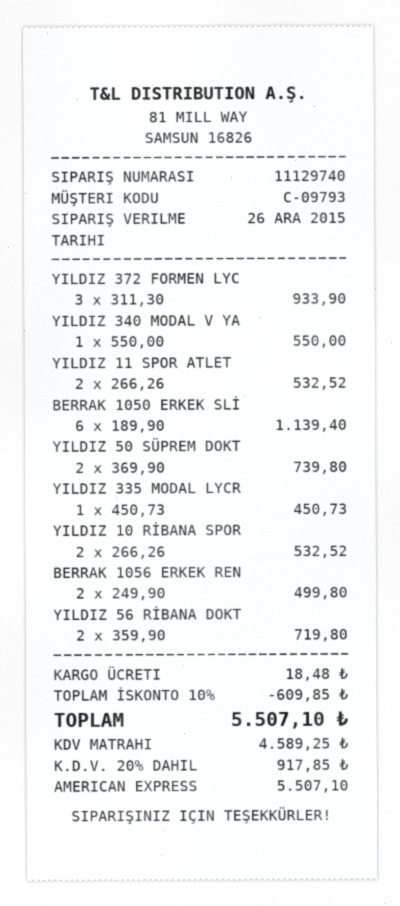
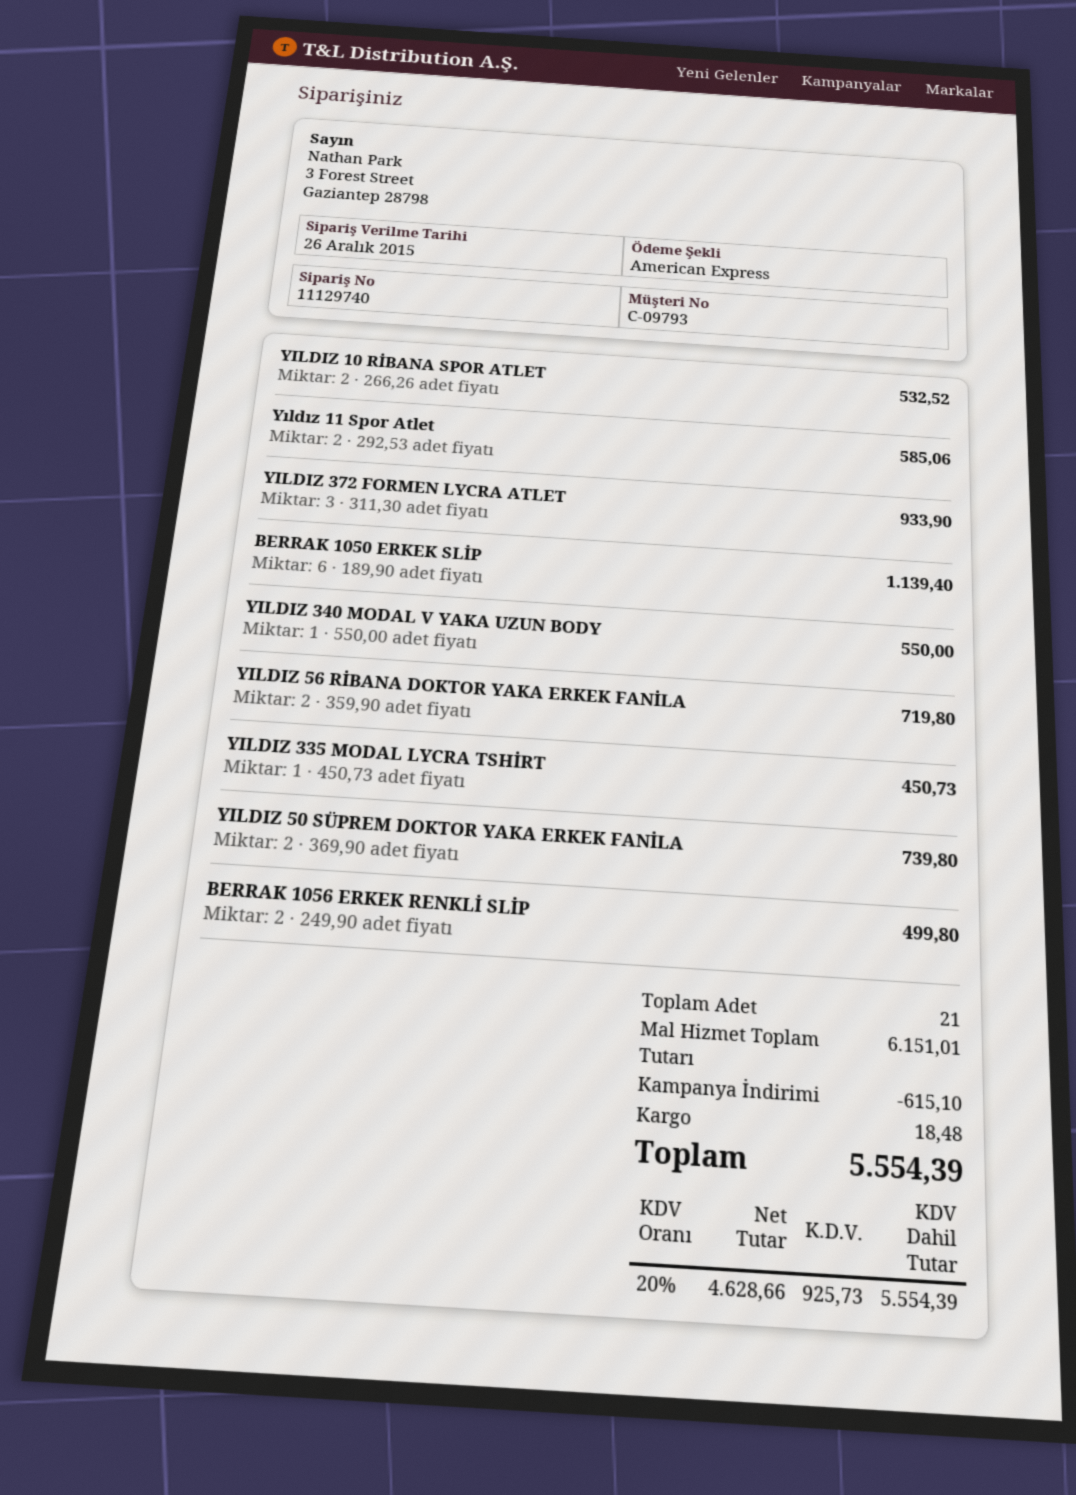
YILDIZ 11 SPOR ATLET: 2 x 266.26 = 532.52 -> 2 x 292.53 = 585.06
discount: 609.85 -> 615.10
net: 4589.25 -> 4628.66
tax: 20% = 917.85 -> 20% = 925.73
total: 5507.10 -> 5554.39

